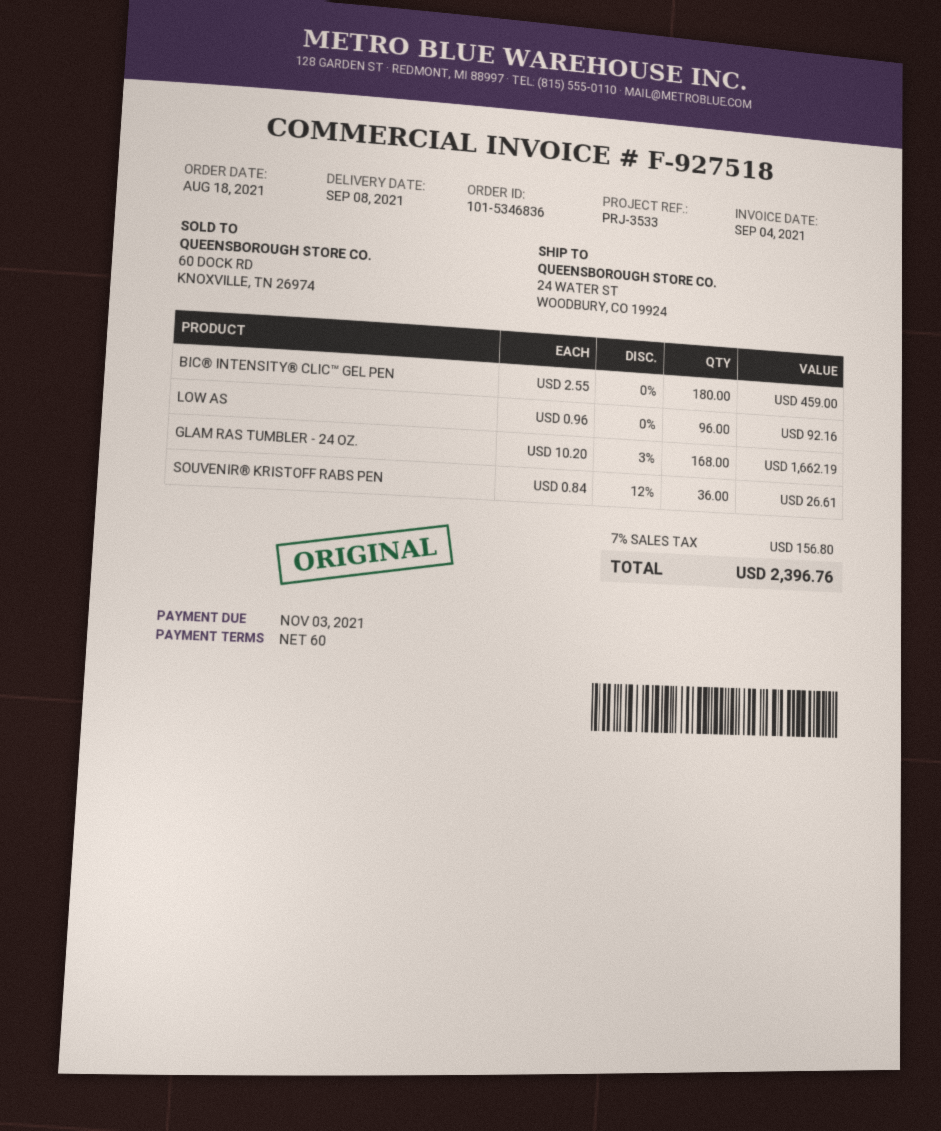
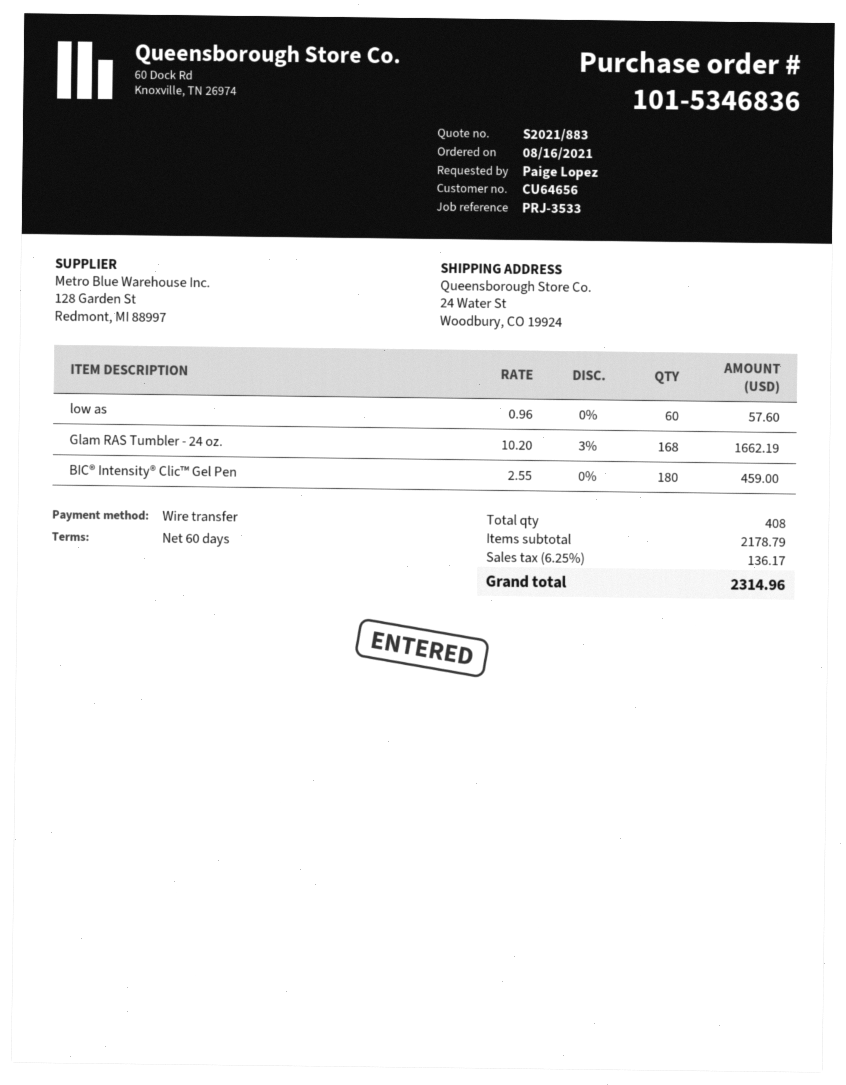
order date: 2021-08-18 -> 2021-08-16
LOW AS: 96 x 0.96 = 92.16 -> 60 x 0.96 = 57.60
SOUVENIR® KRISTOFF RABS PEN: 36 x 0.84 - 12% = 26.61 -> none
tax: 7% = 156.80 -> 6.25% = 136.17
total: 2396.76 -> 2314.96

